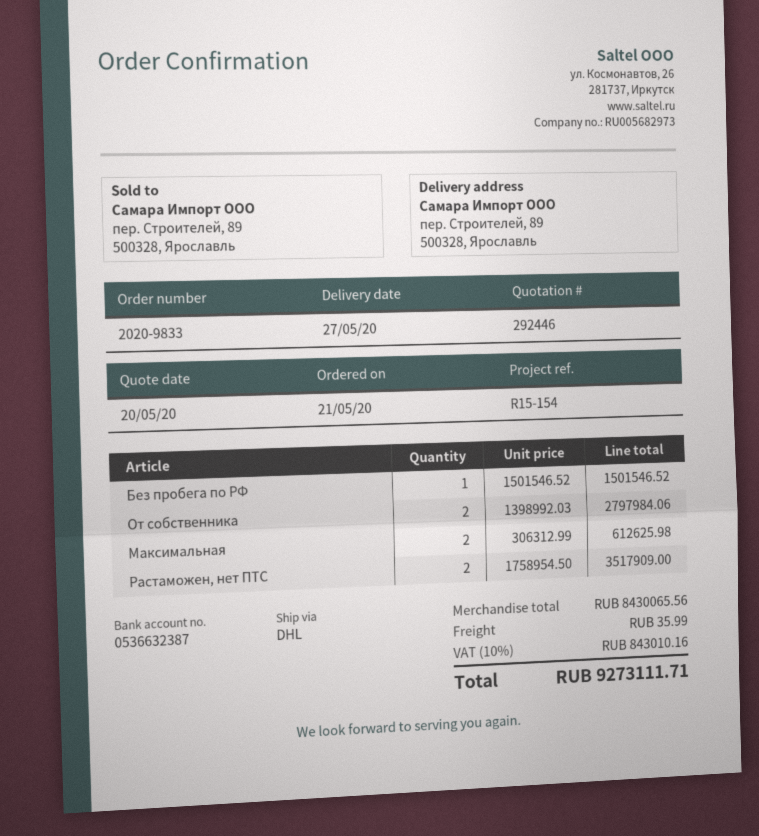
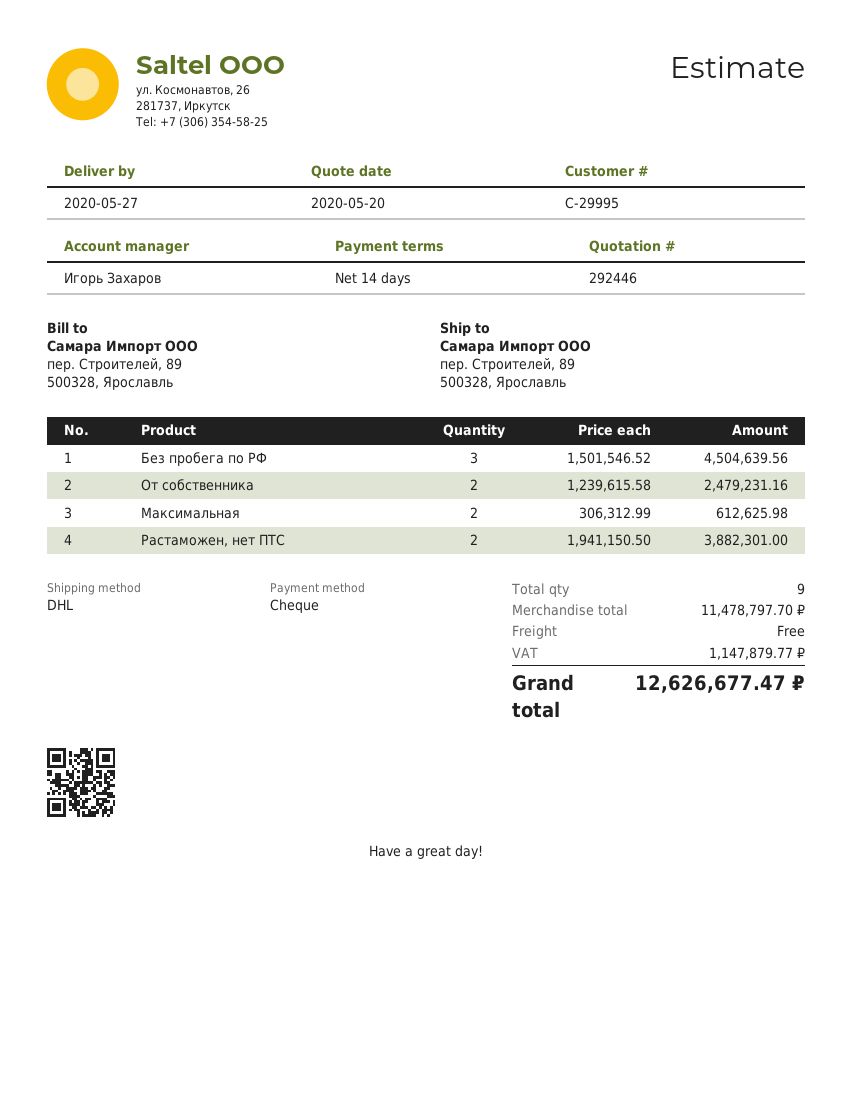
Без пробега по РФ: 1 x 1501546.52 = 1501546.52 -> 3 x 1501546.52 = 4504639.56
От собственника: 2 x 1398992.03 = 2797984.06 -> 2 x 1239615.58 = 2479231.16
Растаможен, нет ПТС: 2 x 1758954.50 = 3517909.00 -> 2 x 1941150.50 = 3882301.00
subtotal: 8430065.56 -> 11478797.70
shipping: 35.99 -> 0.00
tax: 843010.16 -> 1147879.77
total: 9273111.71 -> 12626677.47

